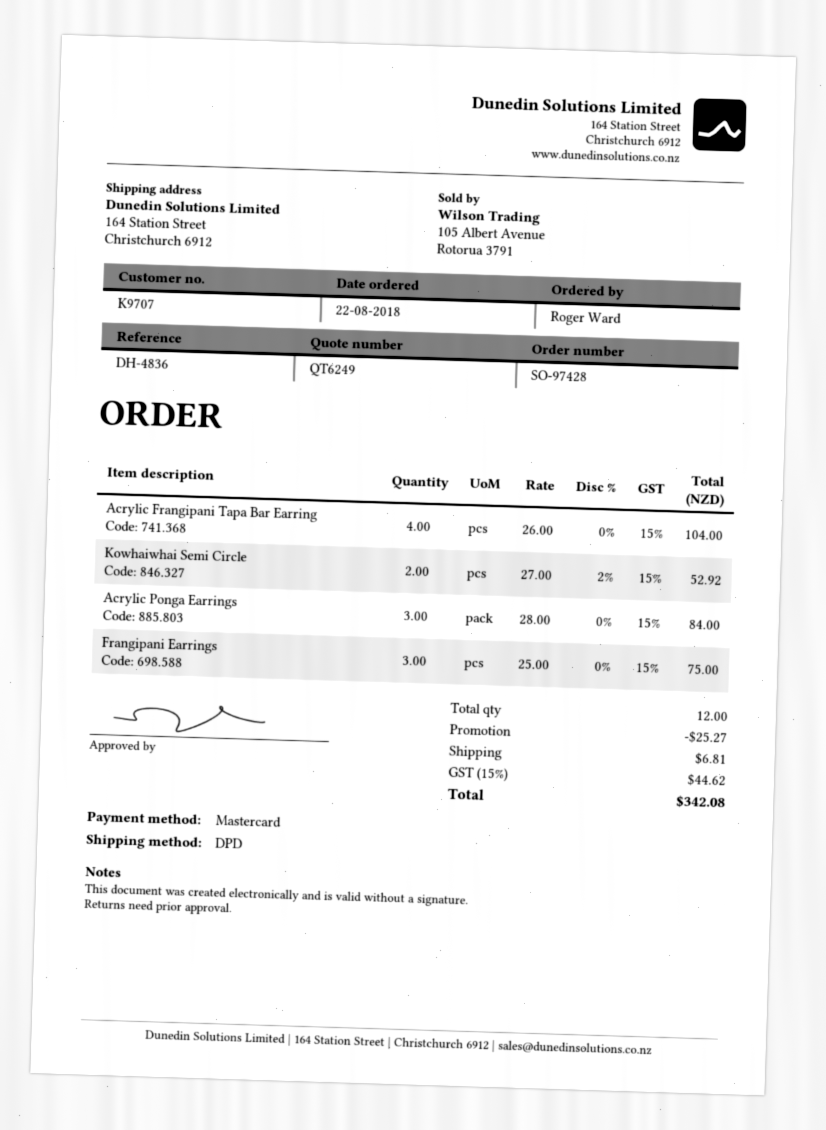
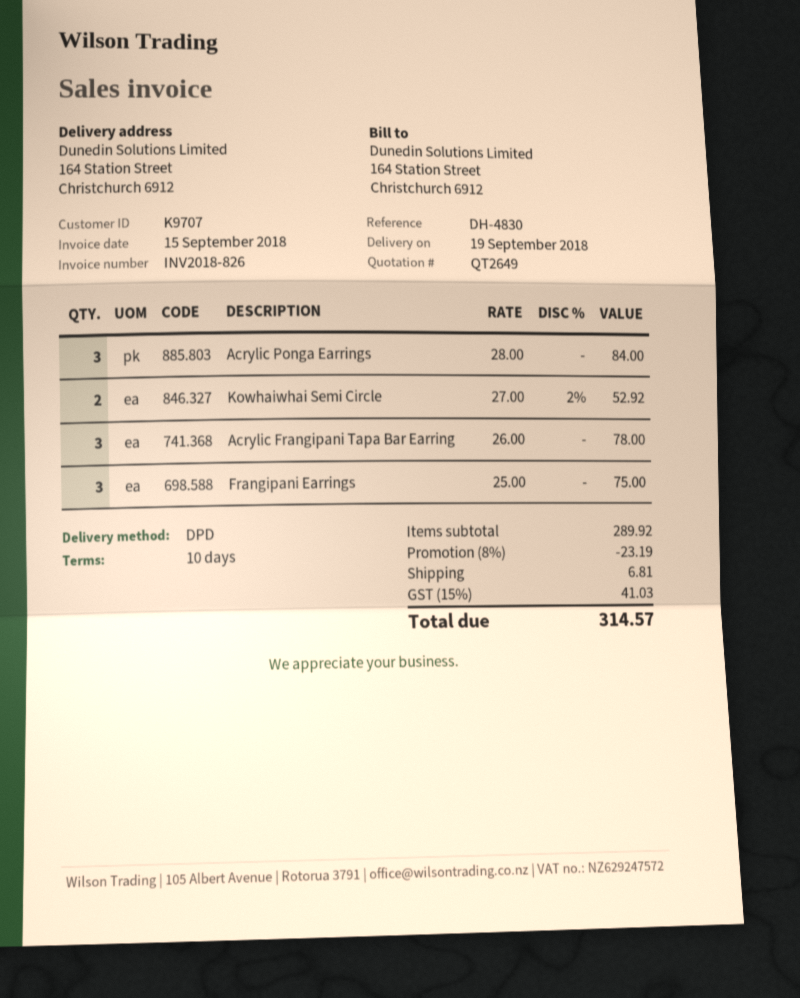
quote number: QT6249 -> QT2649
reference: DH-4836 -> DH-4830
Acrylic Frangipani Tapa Bar Earring: 4 x 26.00 = 104.00 -> 3 x 26.00 = 78.00
discount: 25.27 -> 23.19
tax: 15% = 44.62 -> 15% = 41.03
total: 342.08 -> 314.57

